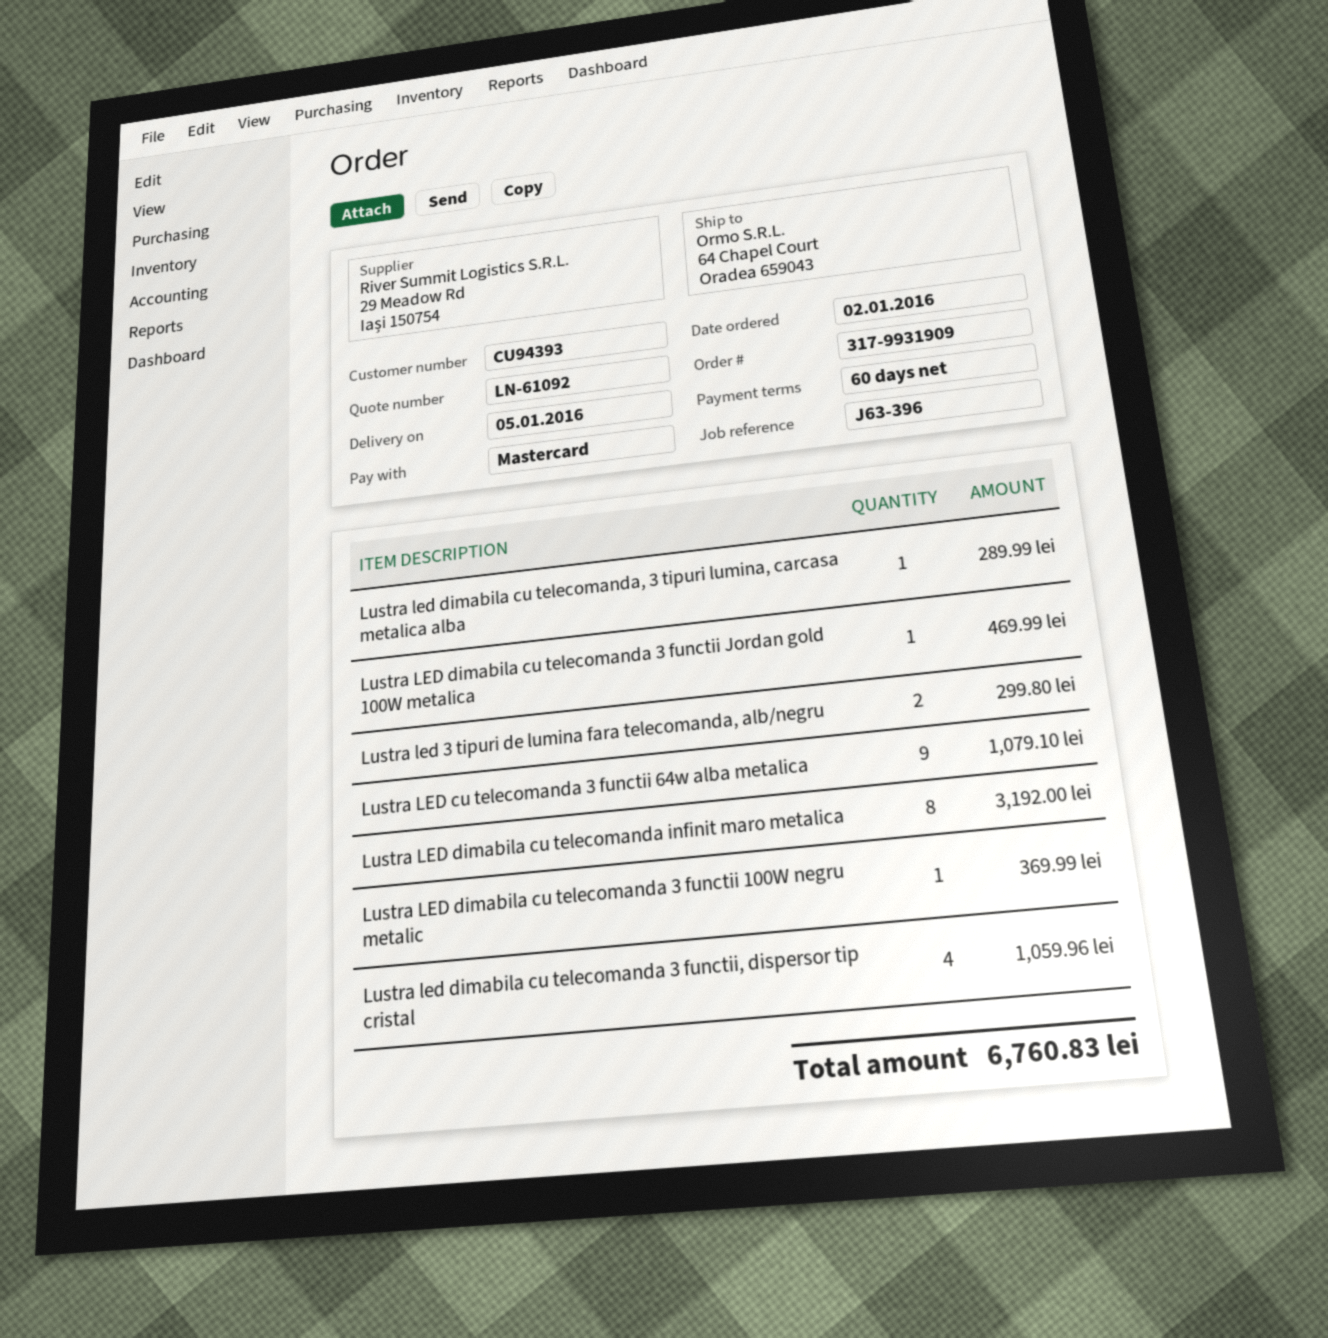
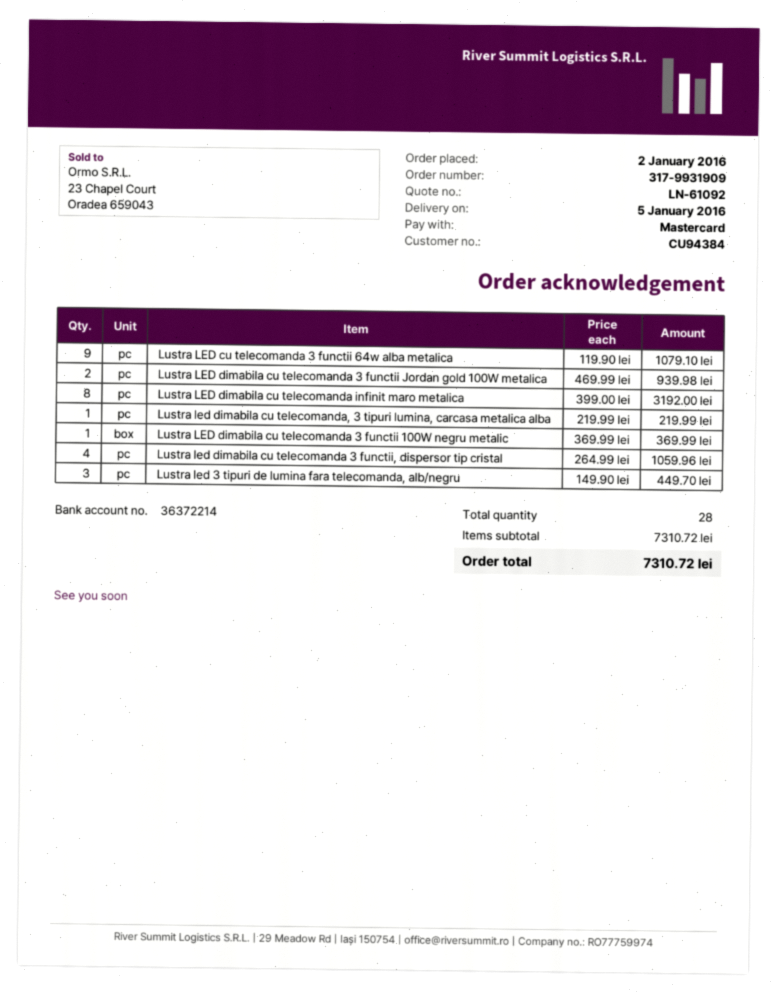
customer number: CU94393 -> CU94384
Lustra led dimabila cu telecomanda, 3 tipuri lumina, carcasa metalica alba: 1 for 289.99 -> 1 for 219.99
Lustra LED dimabila cu telecomanda 3 functii Jordan gold 100W metalica: 1 for 469.99 -> 2 for 939.98
Lustra led 3 tipuri de lumina fara telecomanda, alb/negru: 2 for 299.80 -> 3 for 449.70
total: 6760.83 -> 7310.72

